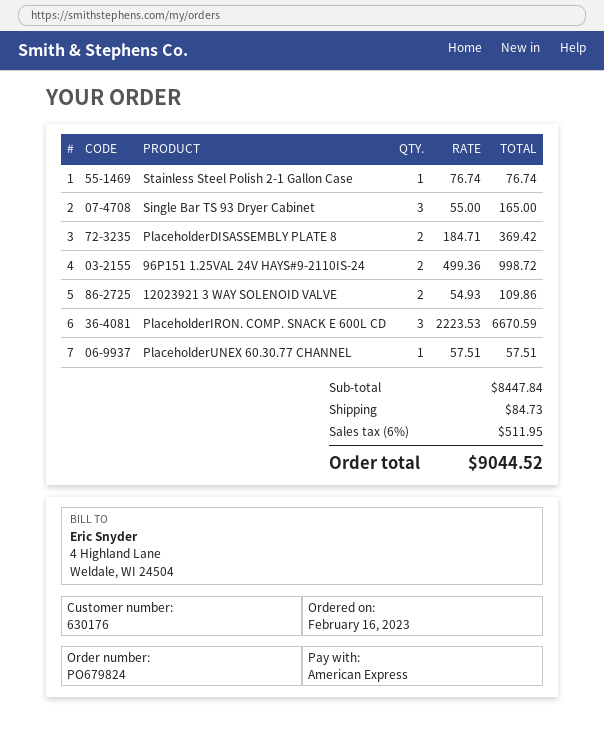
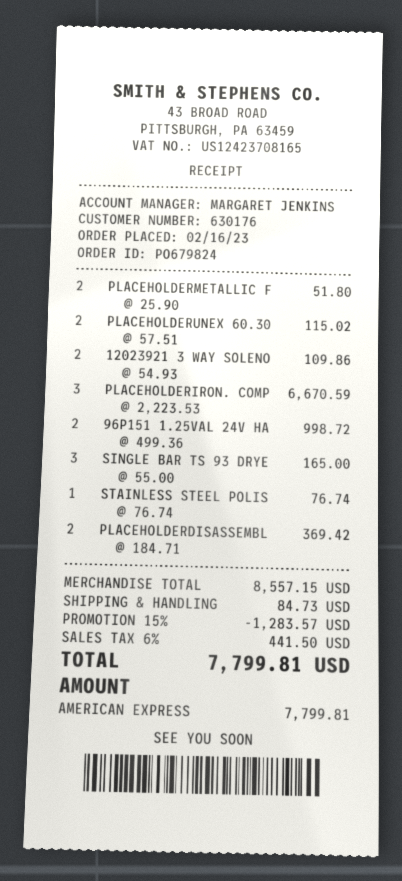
PlaceholderUNEX 60.30.77 CHANNEL: 1 x 57.51 = 57.51 -> 2 x 57.51 = 115.02
PLACEHOLDERMETALLIC F: none -> 2 x 25.90 = 51.80
subtotal: 8447.84 -> 8557.15
discount: none -> 15% = 1283.57
tax: 6% = 511.95 -> 6% = 441.50
total: 9044.52 -> 7799.81

